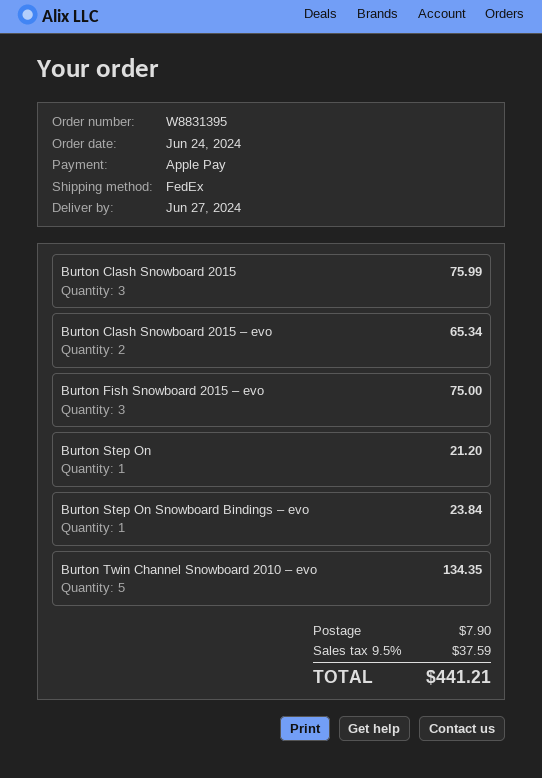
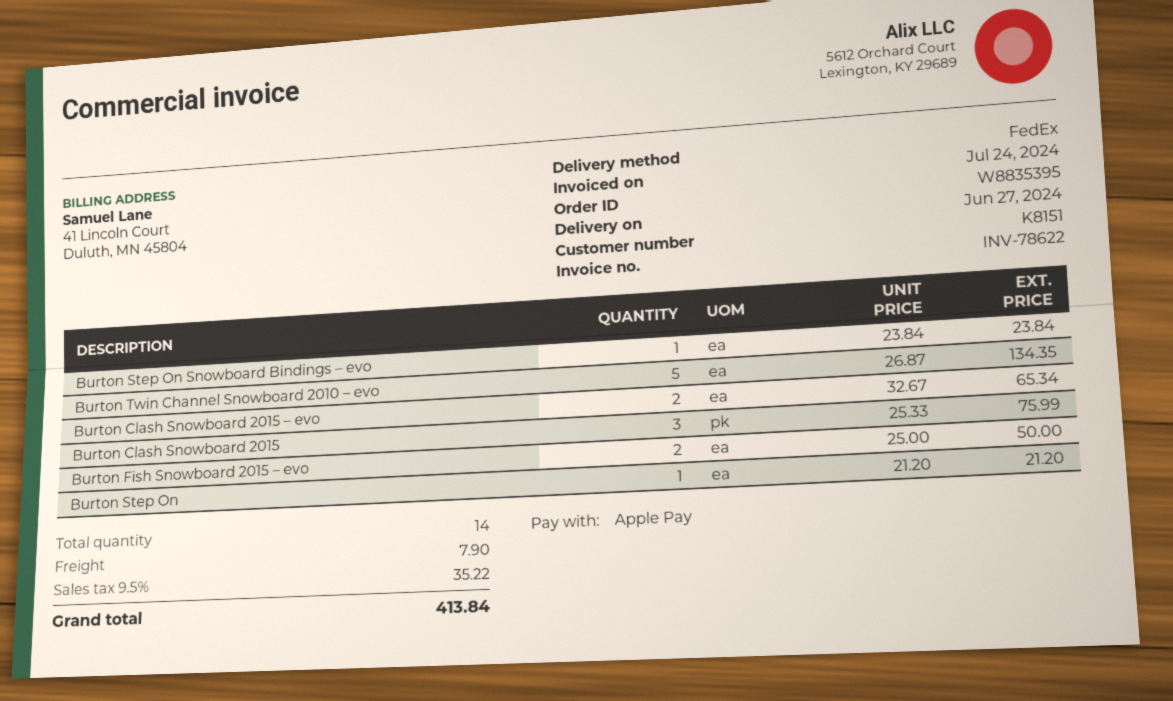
order number: W8831395 -> W8835395
Burton Fish Snowboard 2015 – evo: 3 for 75.00 -> 2 for 50.00
tax: 9.5% = 37.59 -> 9.5% = 35.22
total: 441.21 -> 413.84

